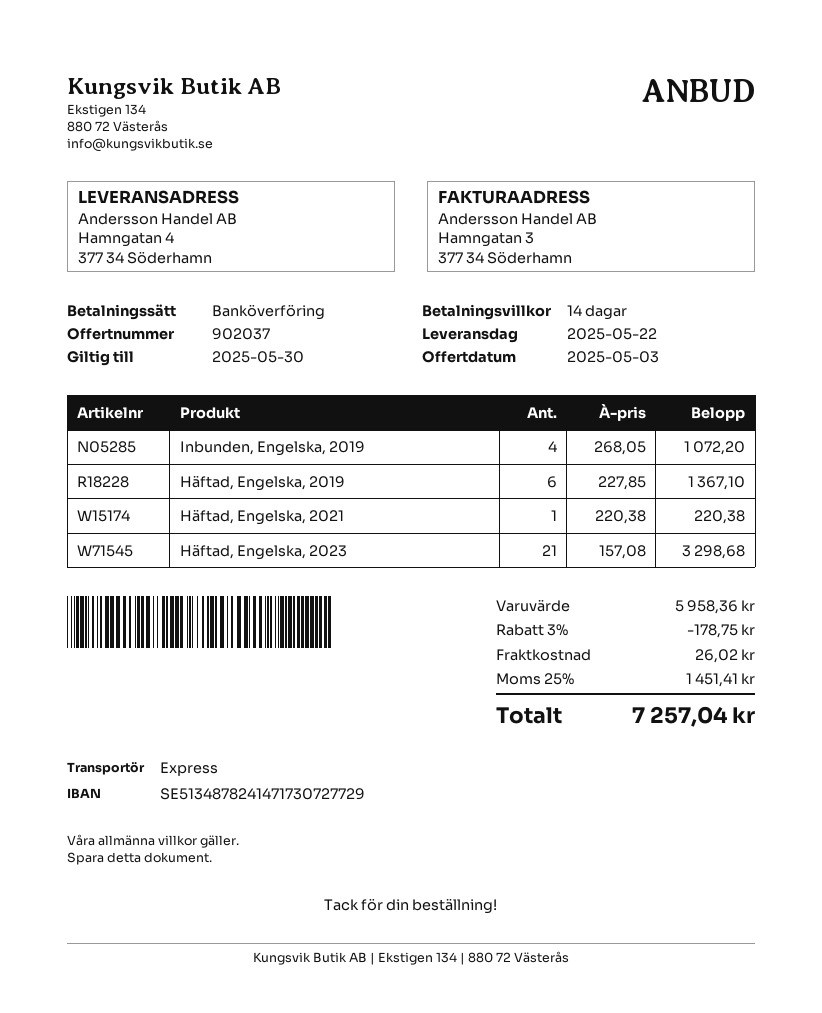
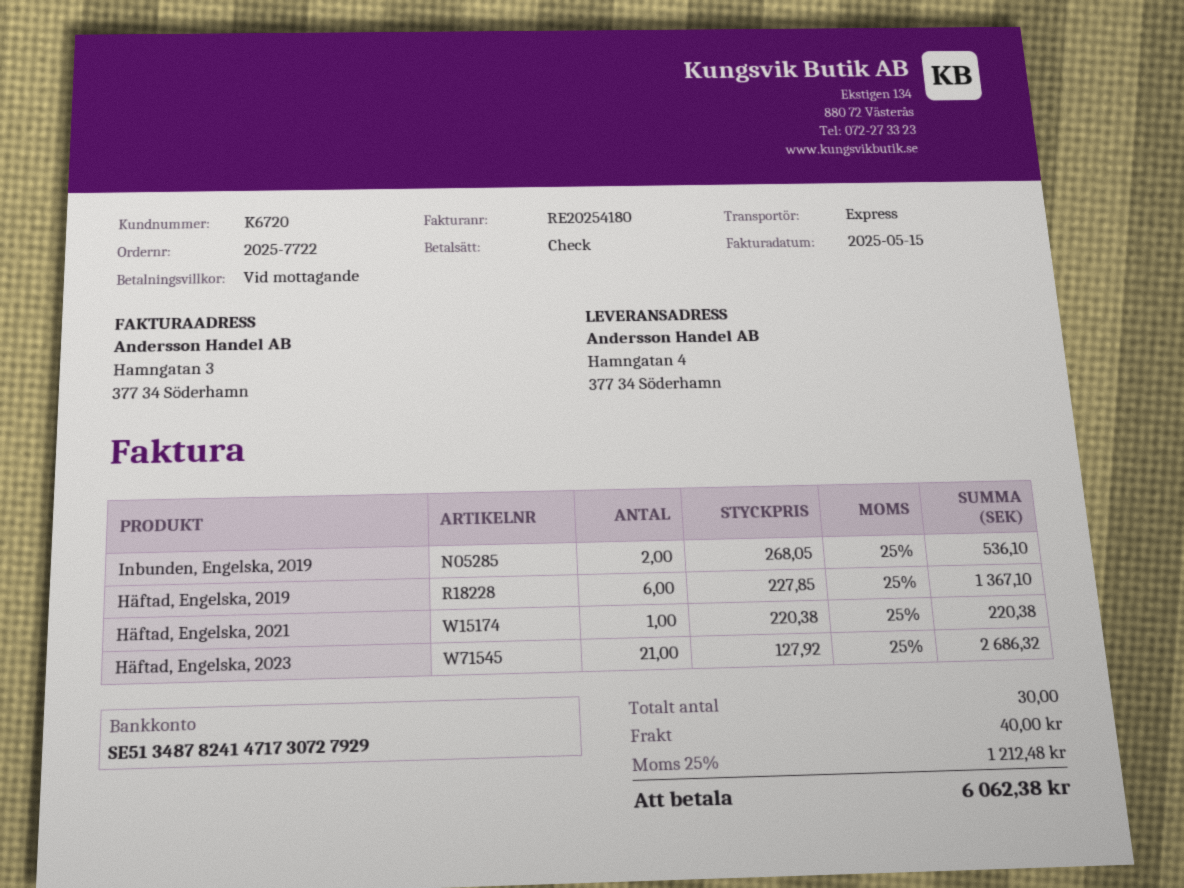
payment terms: 14 days -> on receipt
payment method: bank transfer -> cheque
bank account: SE5134878241471730727729 -> SE5134878241471730727929
Inbunden, Engelska, 2019: 4 x 268.05 = 1072.20 -> 2 x 268.05 = 536.10
Häftad, Engelska, 2023: 21 x 157.08 = 3298.68 -> 21 x 127.92 = 2686.32
discount: 3% = 178.75 -> none
shipping: 26.02 -> 40.00
tax: 25% = 1451.41 -> 25% = 1212.48
total: 7257.04 -> 6062.38

